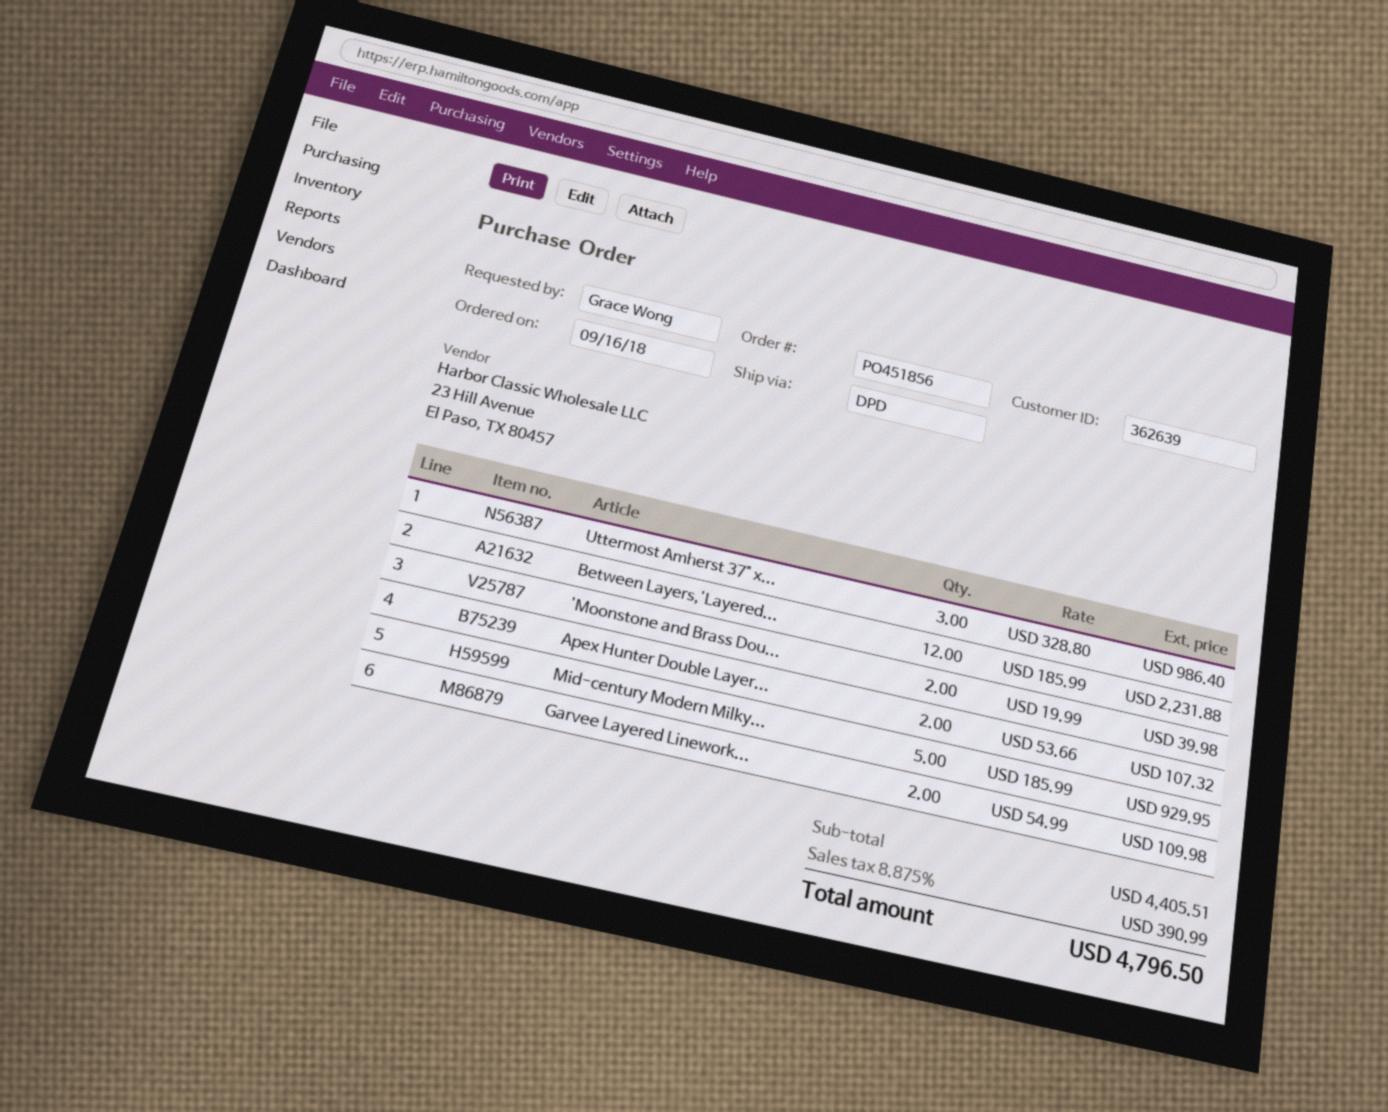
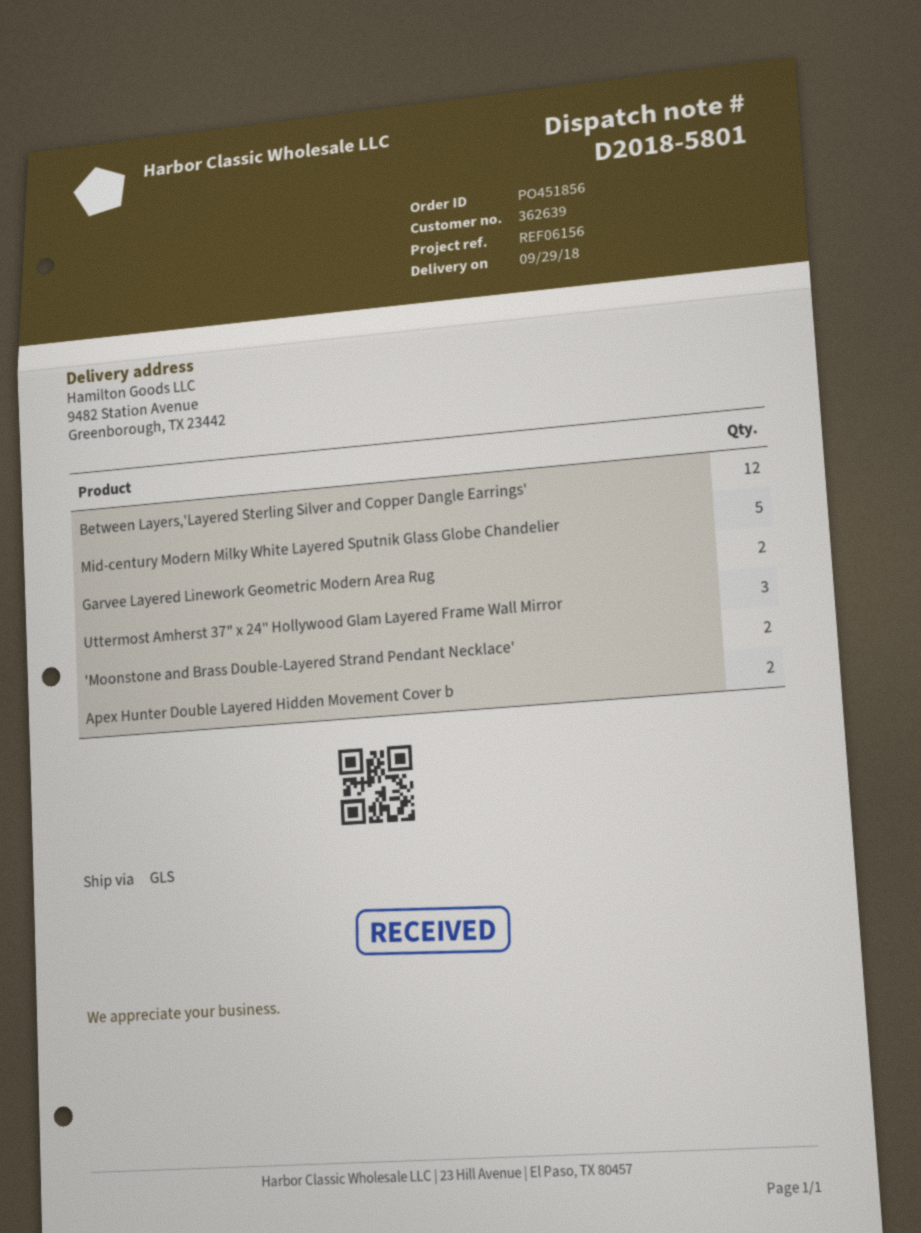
shipping method: DPD -> GLS

